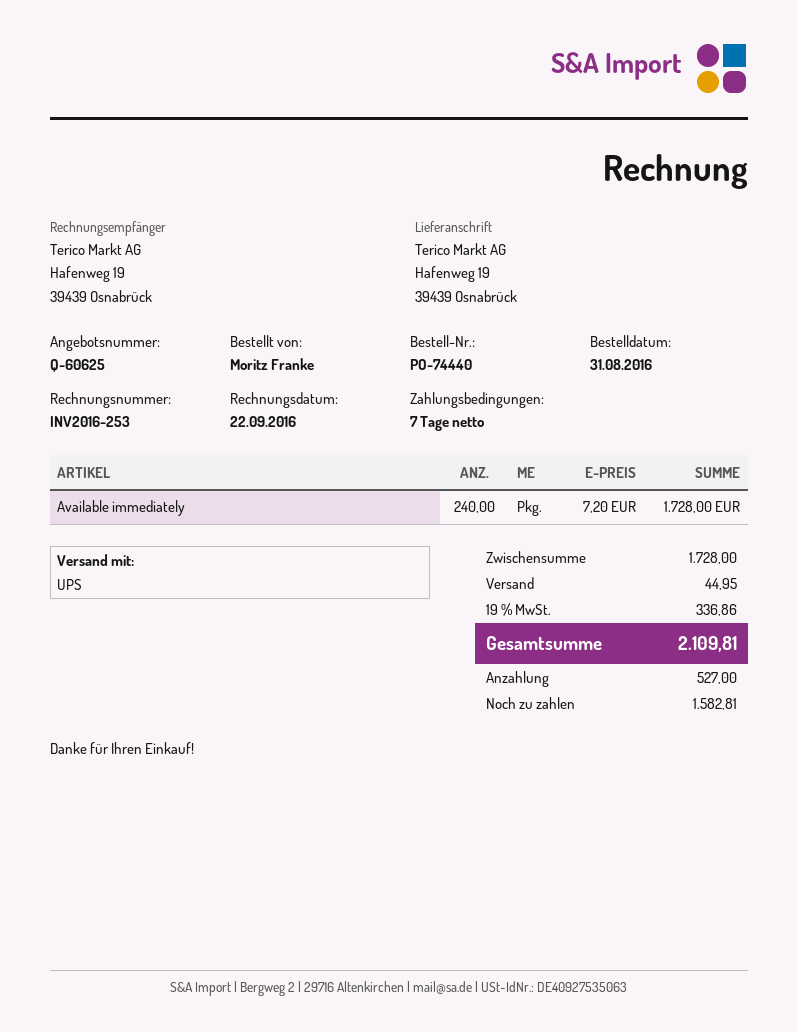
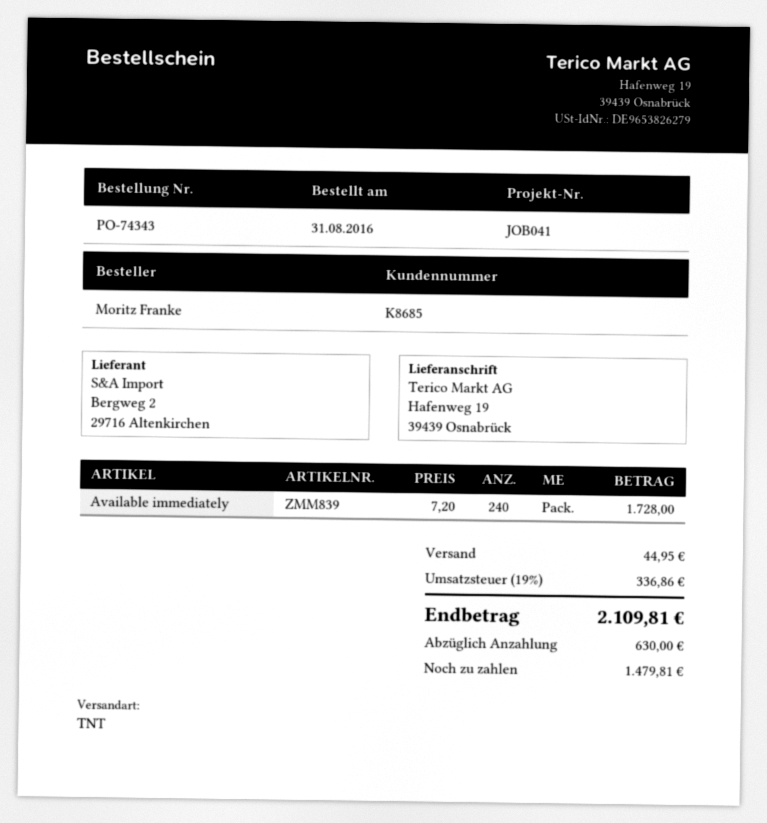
order number: PO-74440 -> PO-74343
shipping method: UPS -> TNT
deposit: 527.00 -> 630.00
balance: 1582.81 -> 1479.81

